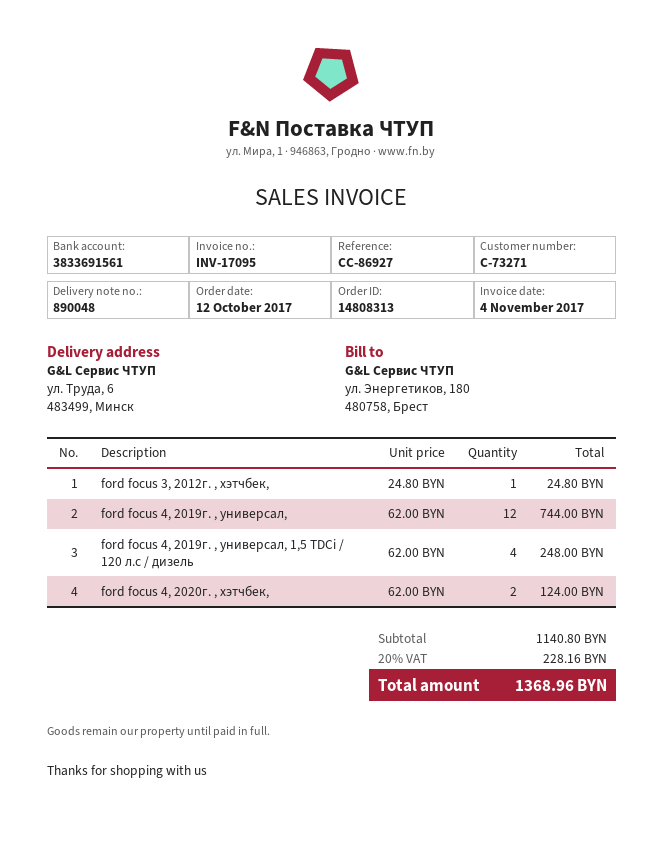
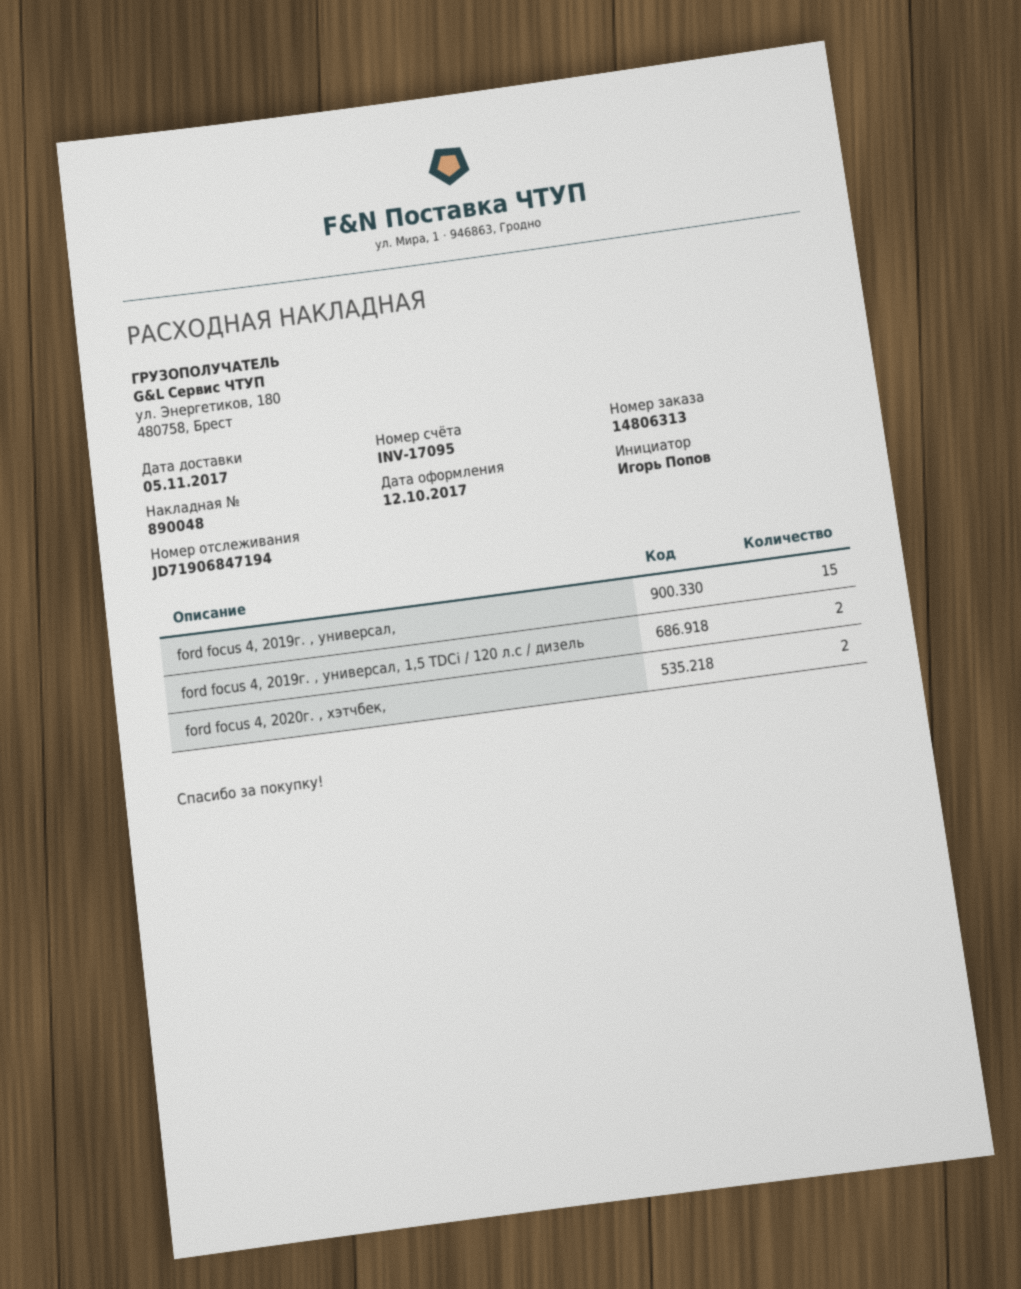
order number: 14808313 -> 14806313
ship to: ул. Труда, 6, 483499, Минск -> ул. Энергетиков, 180, 480758, Брест
ford focus 3, 2012г. , хэтчбек,: 1 -> none
ford focus 4, 2019г. , универсал,: 12 -> 15
ford focus 4, 2019г. , универсал, 1,5 TDCi / 120 л.с / дизель: 4 -> 2

